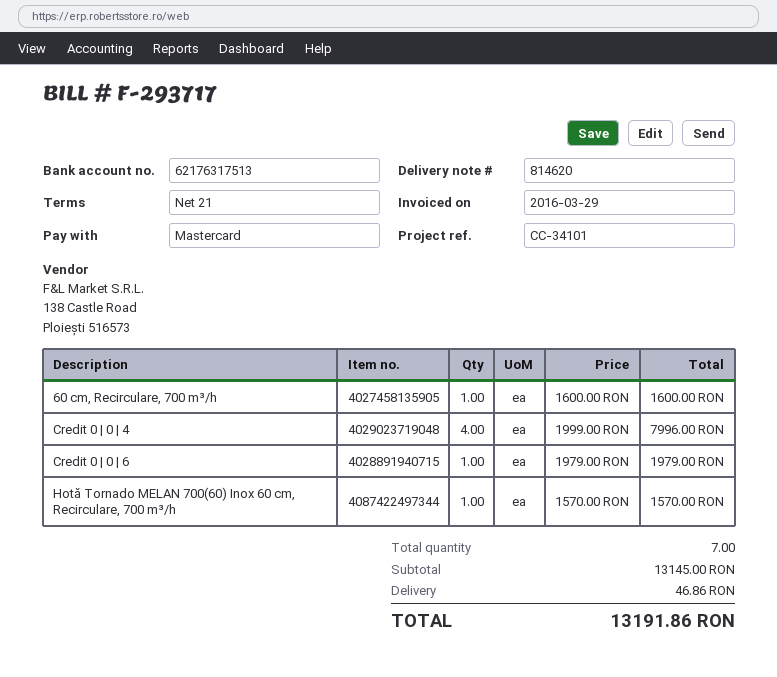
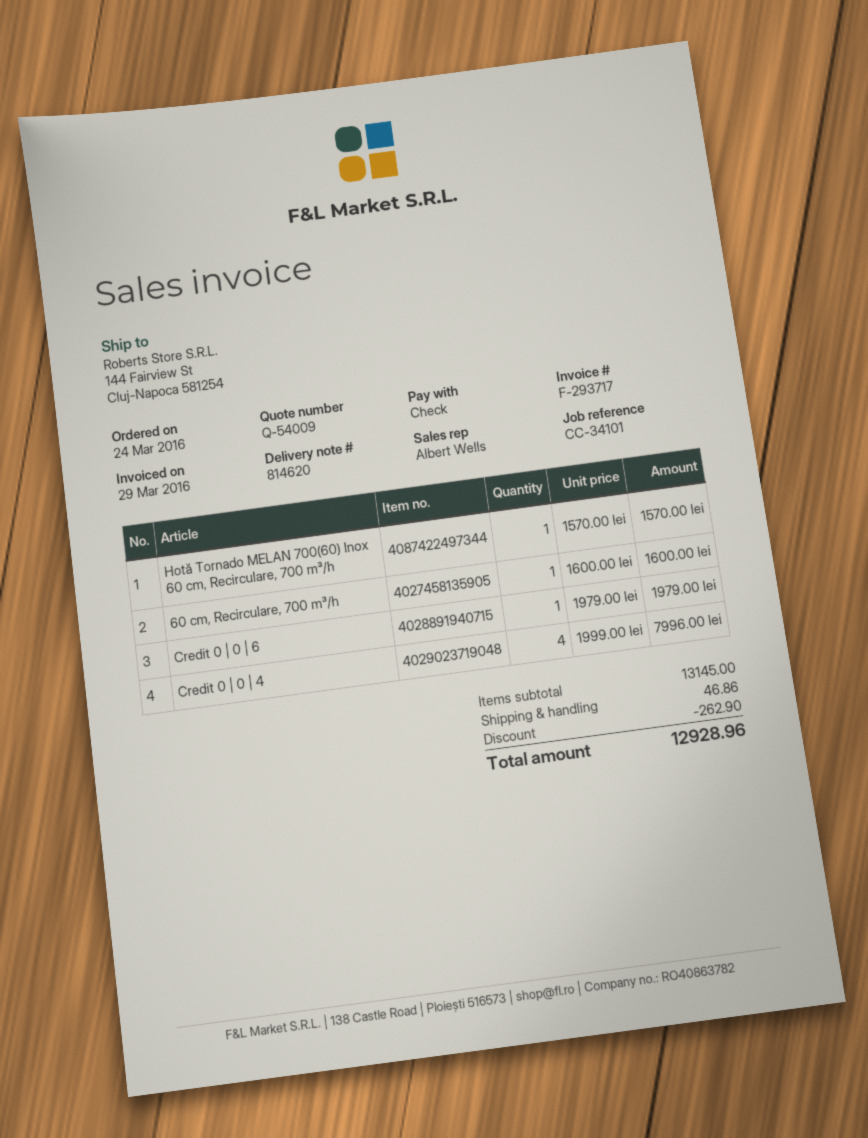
payment method: Mastercard -> cheque
discount: none -> 262.90
total: 13191.86 -> 12928.96

